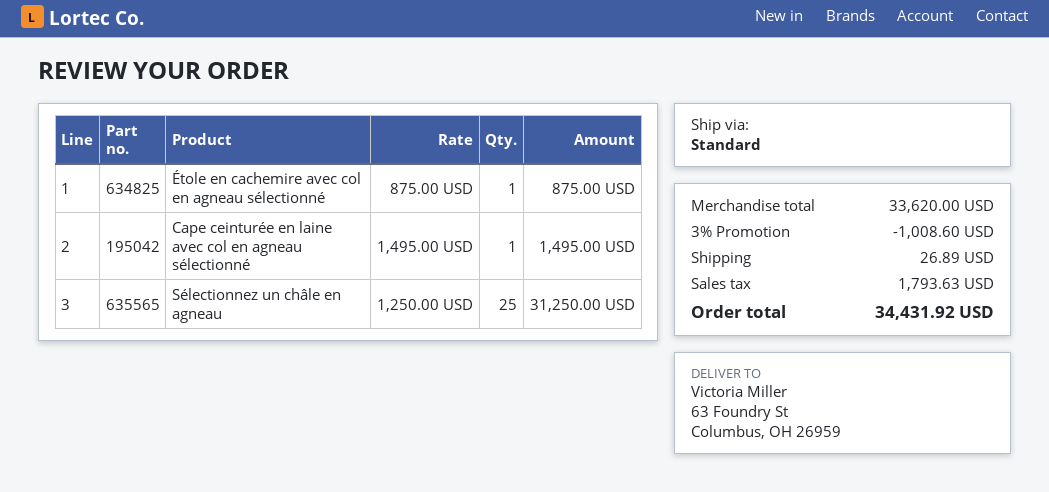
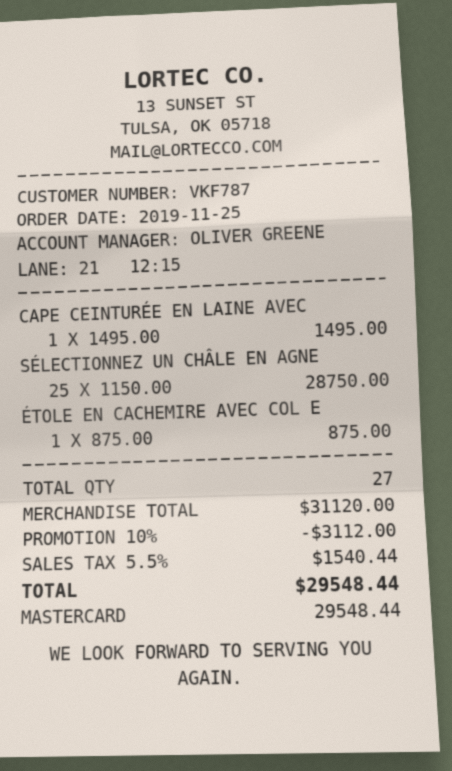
Sélectionnez un châle en agneau: 25 x 1250.00 = 31250.00 -> 25 x 1150.00 = 28750.00
subtotal: 33620.00 -> 31120.00
discount: 3% = 1008.60 -> 10% = 3112.00
shipping: 26.89 -> none
tax: 1793.63 -> 1540.44
total: 34431.92 -> 29548.44

